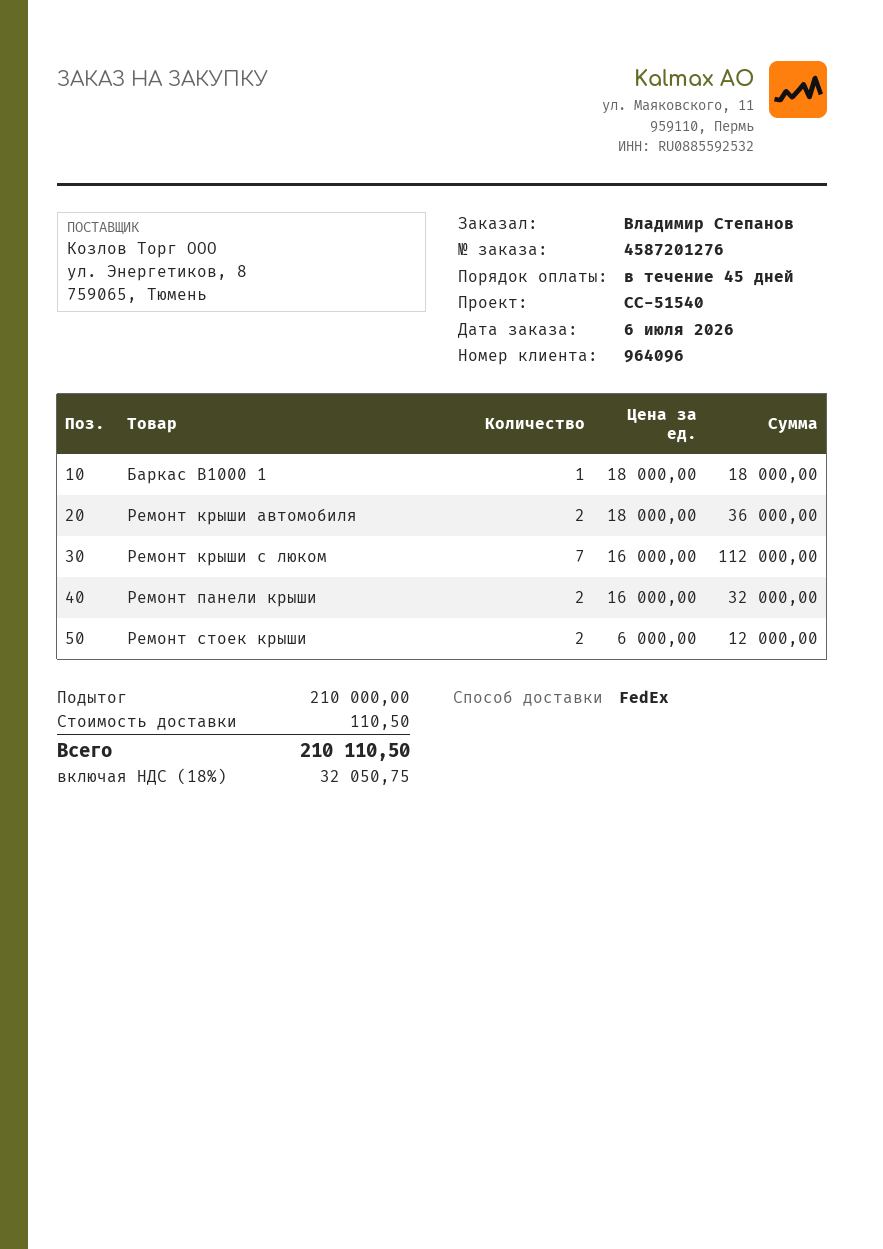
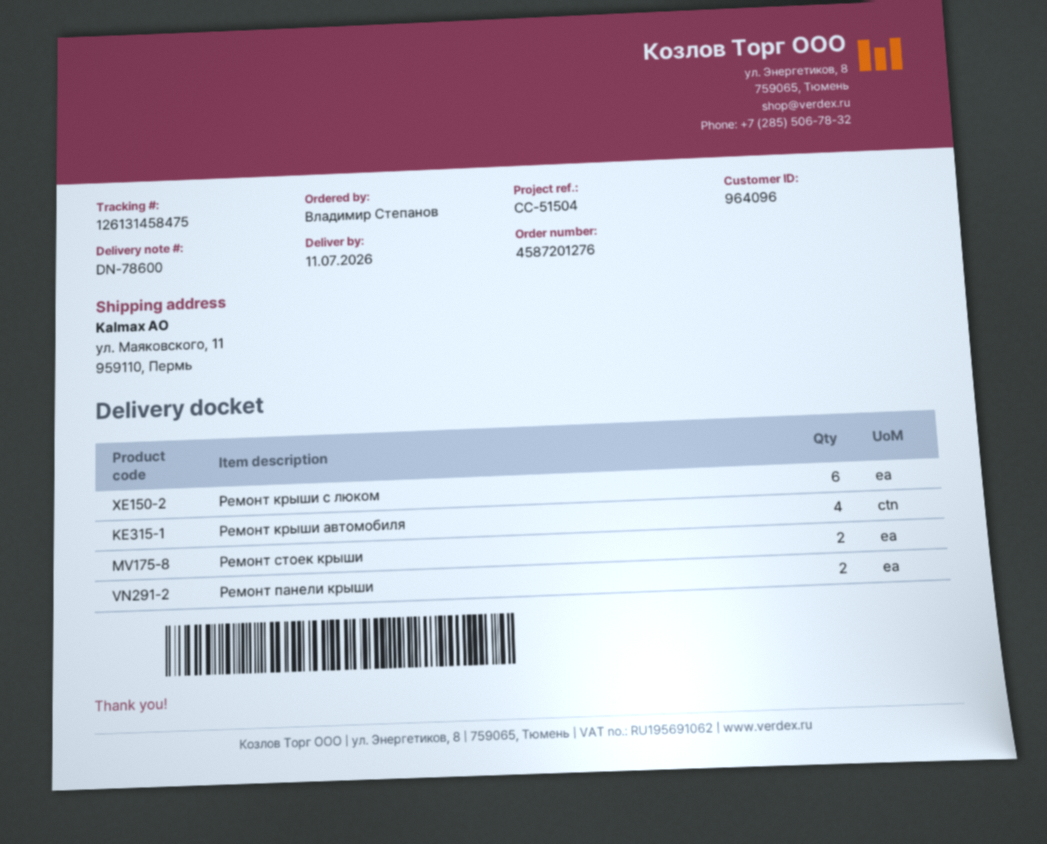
reference: CC-51540 -> CC-51504
Баркас B1000 1: 1 -> none
Ремонт крыши автомобиля: 2 -> 4
Ремонт крыши с люком: 7 -> 6

